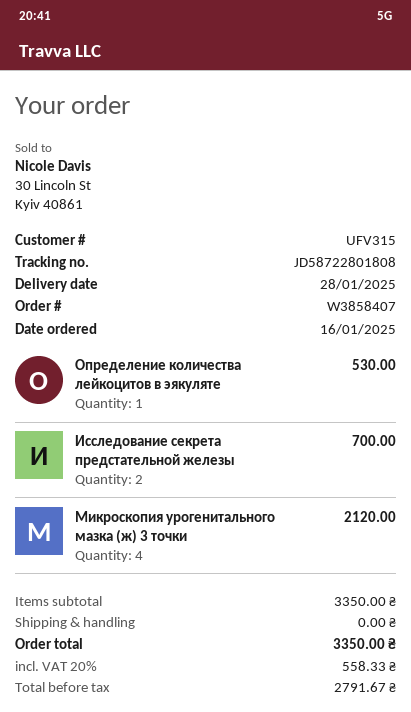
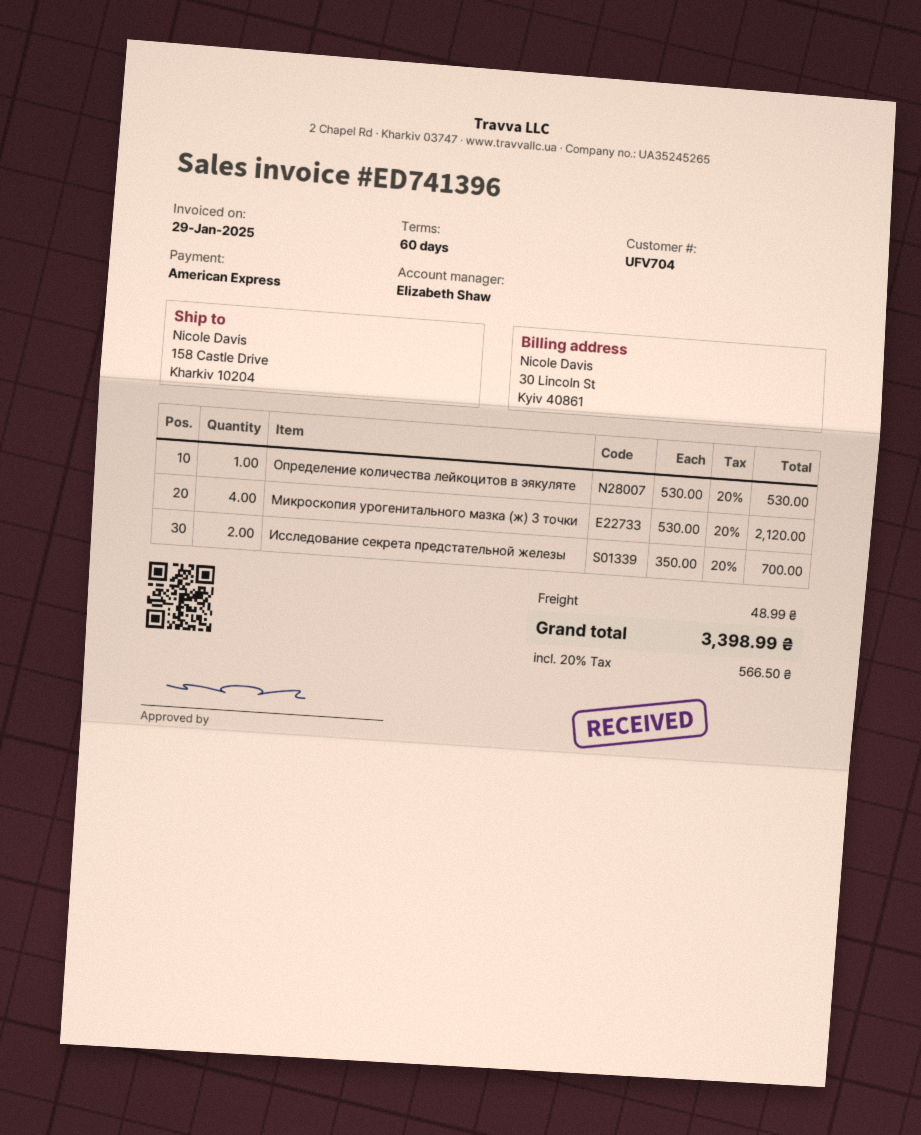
customer number: UFV315 -> UFV704
shipping: 0.00 -> 48.99
tax: 20% = 558.33 -> 20% = 566.50
total: 3350.00 -> 3398.99

